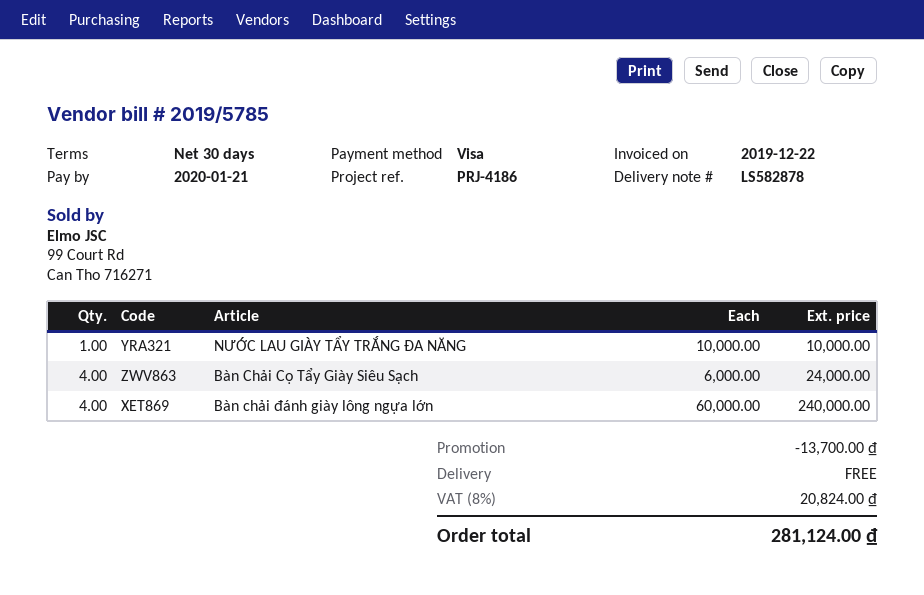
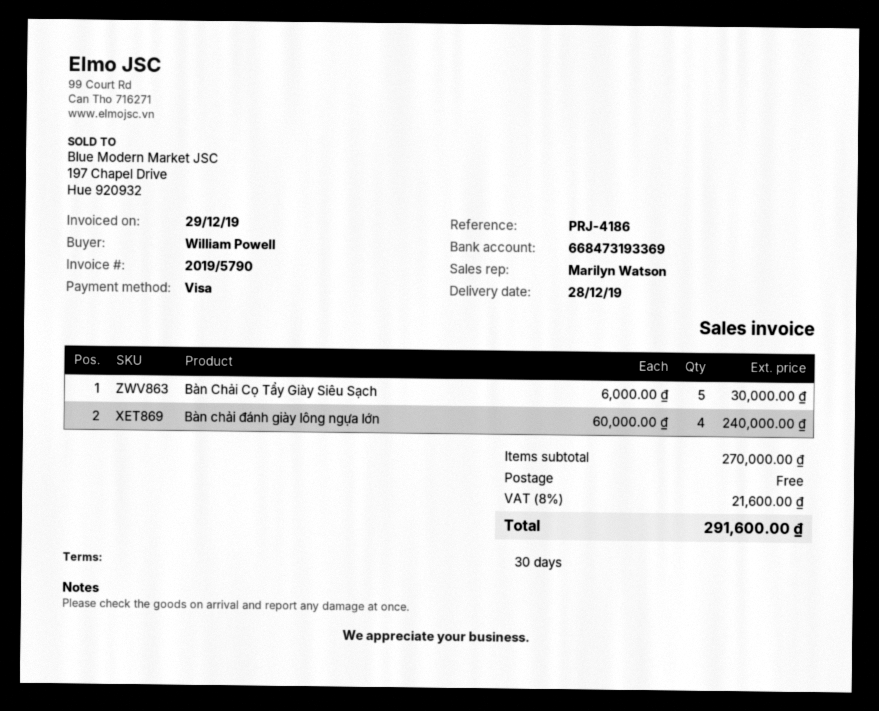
invoice number: 2019/5785 -> 2019/5790
invoice date: 2019-12-22 -> 2019-12-29
NƯỚC LAU GIÀY TẨY TRẮNG ĐA NĂNG: 1 x 10000.00 = 10000.00 -> none
Bàn Chải Cọ Tẩy Giày Siêu Sạch: 4 x 6000.00 = 24000.00 -> 5 x 6000.00 = 30000.00
discount: 13700.00 -> none
tax: 8% = 20824.00 -> 8% = 21600.00
total: 281124.00 -> 291600.00

